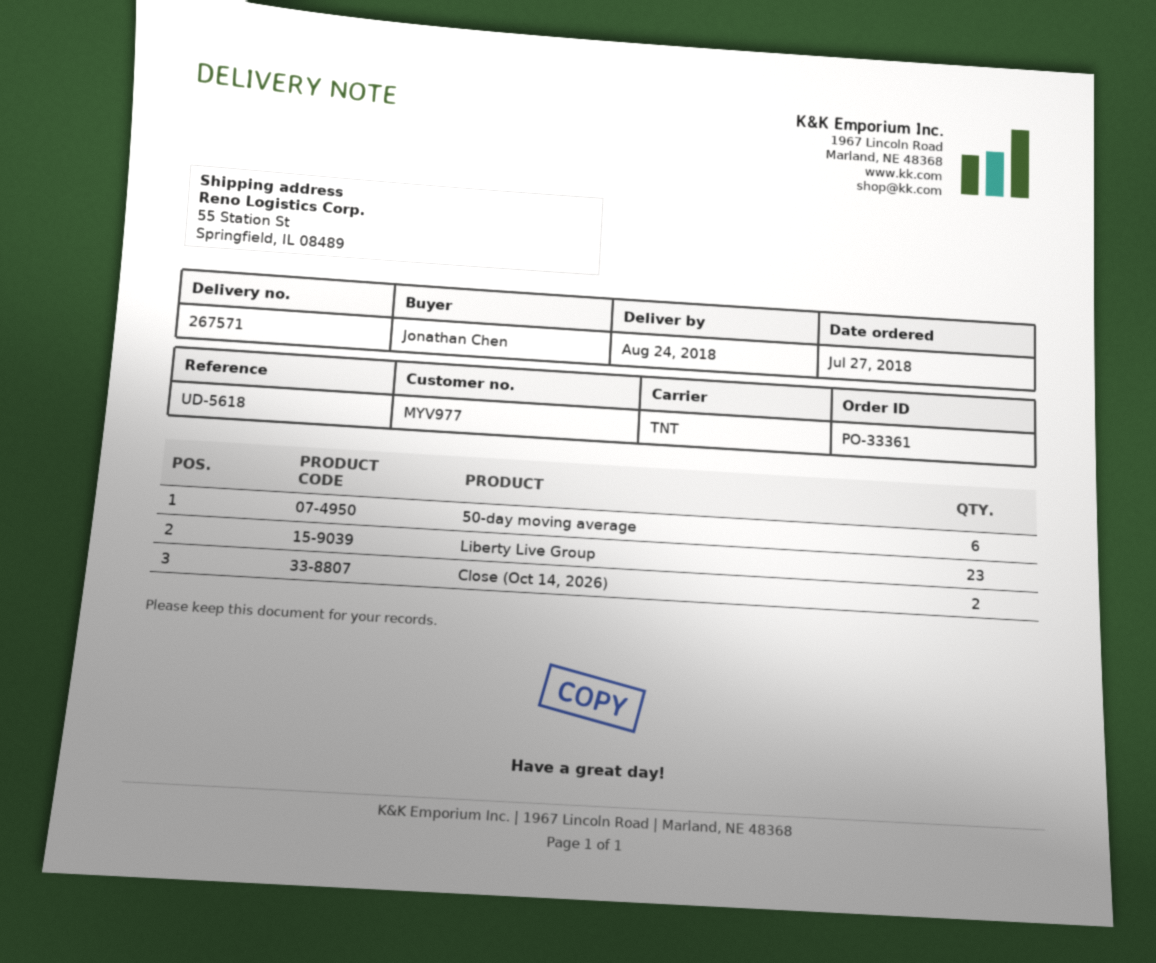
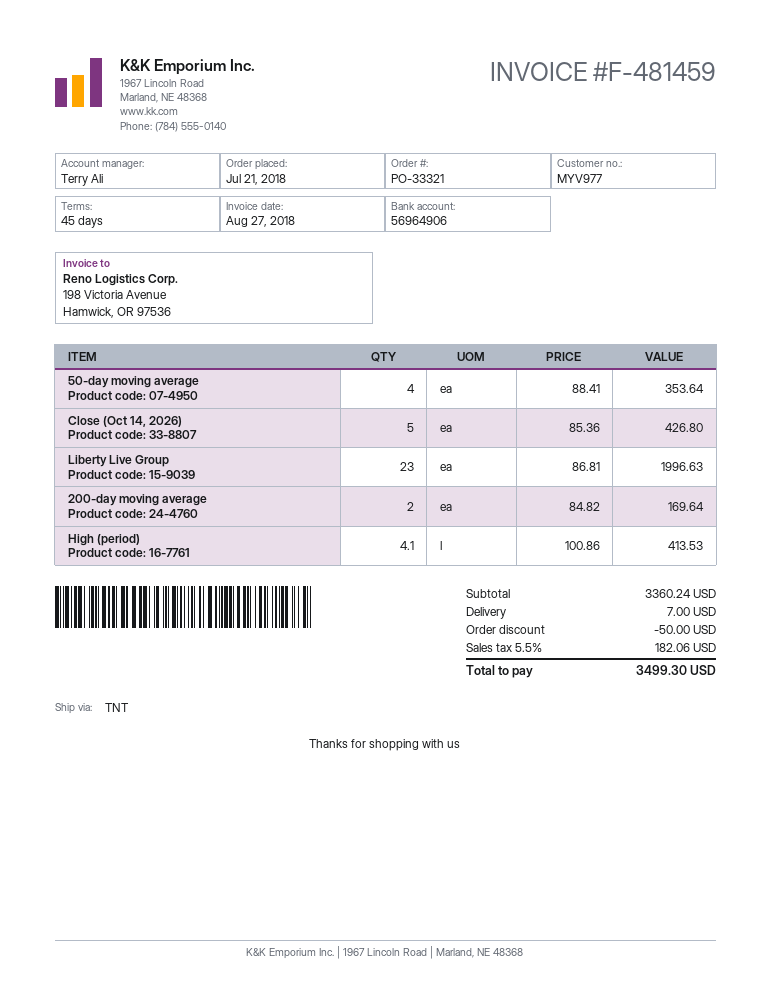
order number: PO-33361 -> PO-33321
order date: 2018-07-27 -> 2018-07-21
50-day moving average: 6 -> 4
Close (Oct 14, 2026): 2 -> 5
200-day moving average: none -> 2
High (period): none -> 4.1

